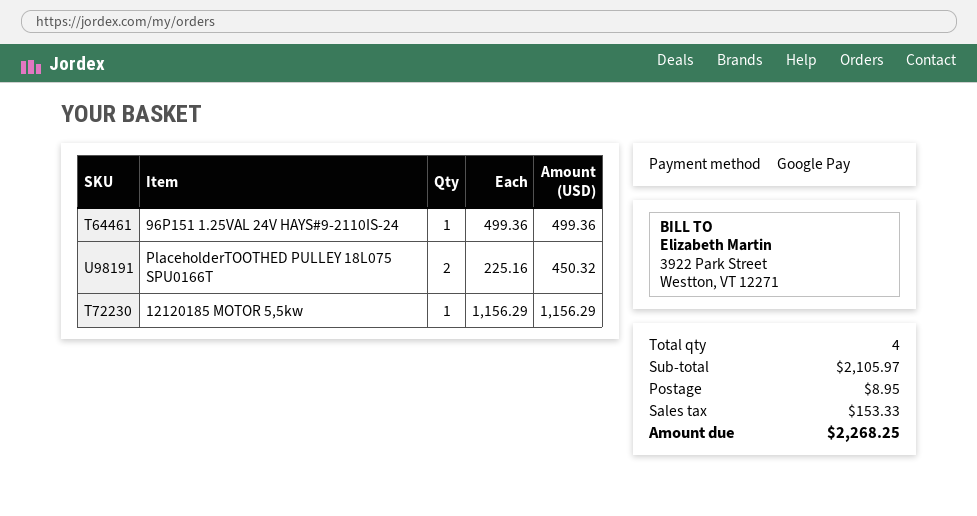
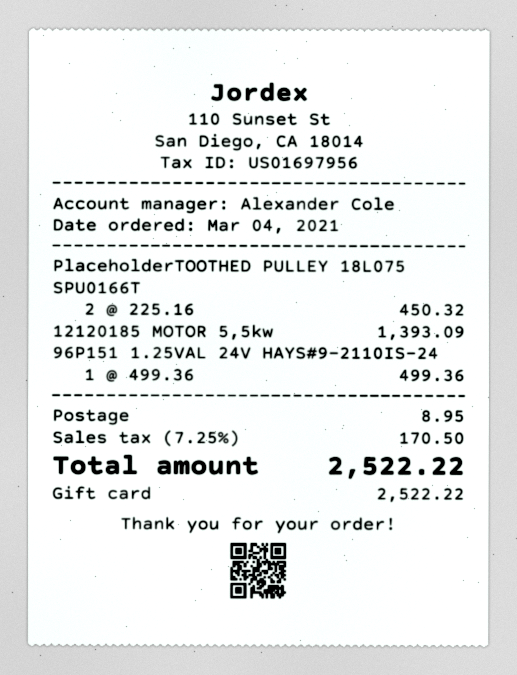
payment method: Google Pay -> gift card
12120185 MOTOR 5,5kw: 1 x 1156.29 = 1156.29 -> 1 x 1393.09 = 1393.09
tax: 153.33 -> 170.50
total: 2268.25 -> 2522.22

